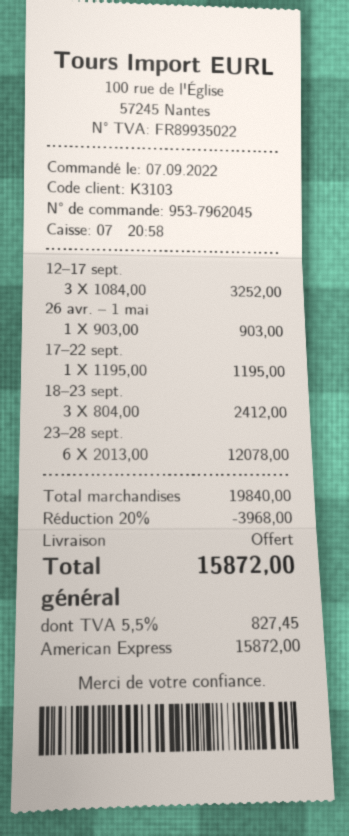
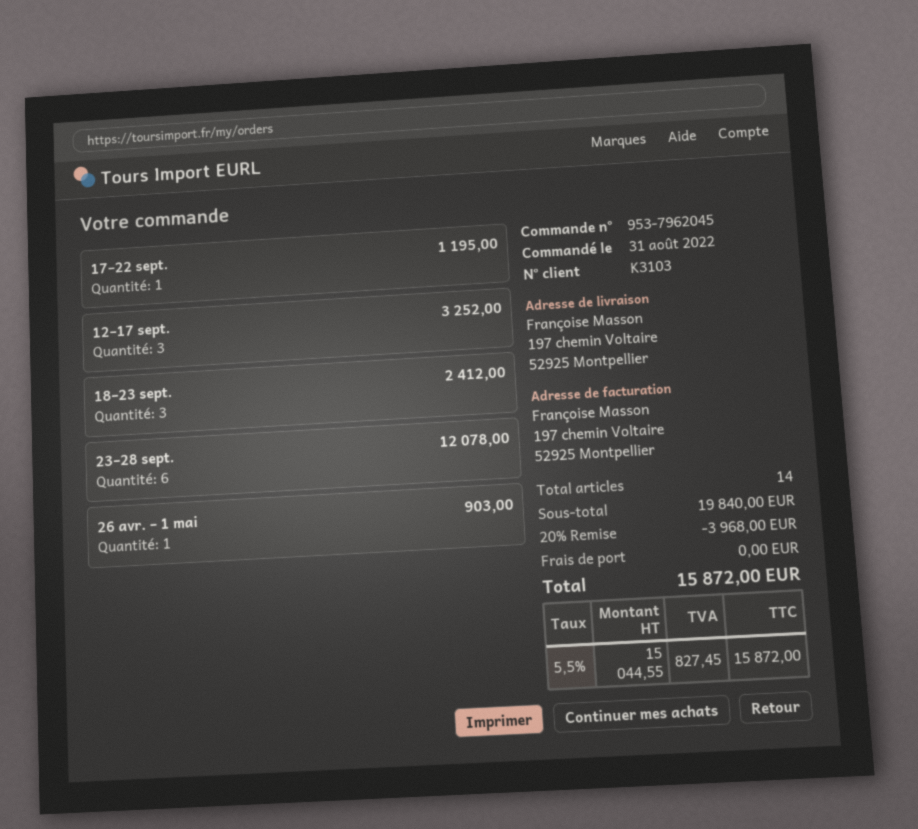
order date: 2022-09-07 -> 2022-08-31

